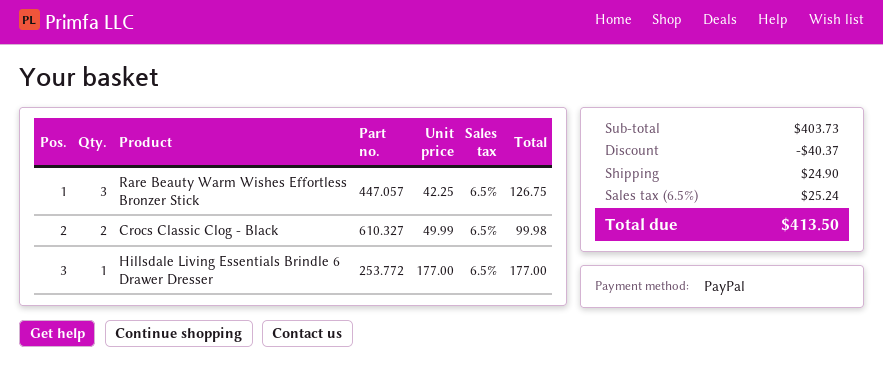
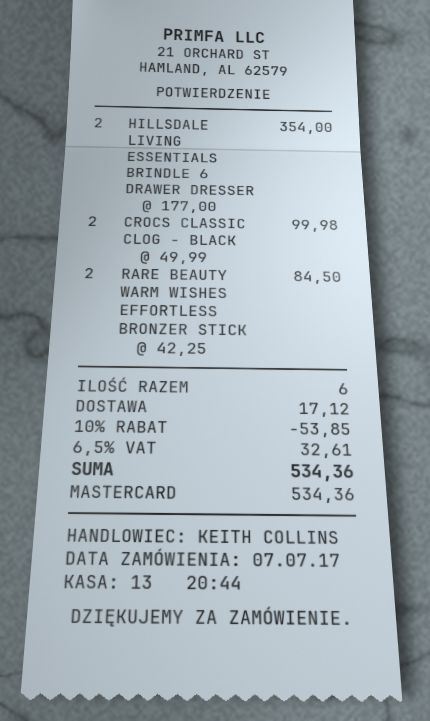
payment method: PayPal -> Mastercard
Rare Beauty Warm Wishes Effortless Bronzer Stick: 3 x 42.25 = 126.75 -> 2 x 42.25 = 84.50
Hillsdale Living Essentials Brindle 6 Drawer Dresser: 1 x 177.00 = 177.00 -> 2 x 177.00 = 354.00
discount: 40.37 -> 53.85
shipping: 24.90 -> 17.12
tax: 6.5% = 25.24 -> 6.5% = 32.61
total: 413.50 -> 534.36

